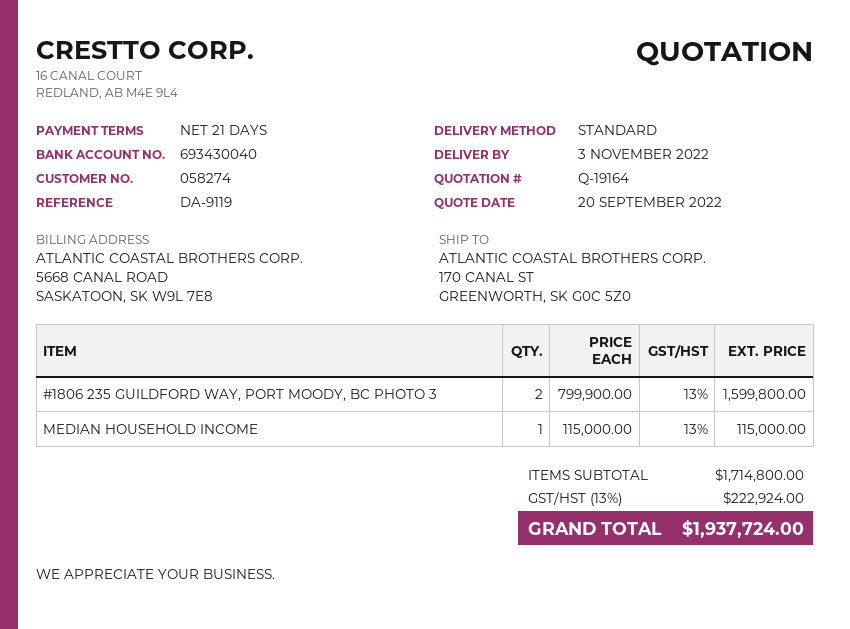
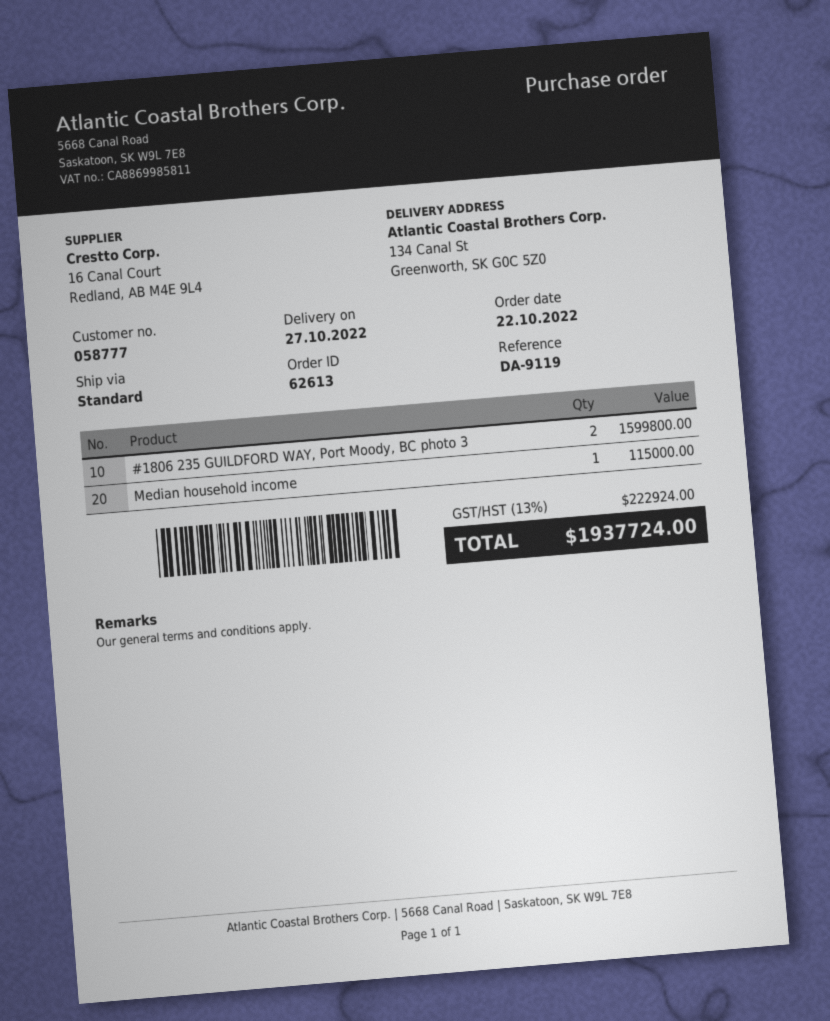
delivery date: 2022-11-03 -> 2022-10-27
customer number: 058274 -> 058777
ship to: 170 CANAL ST, GREENWORTH, SK G0C 5Z0 -> 134 Canal St, Greenworth, SK G0C 5Z0

